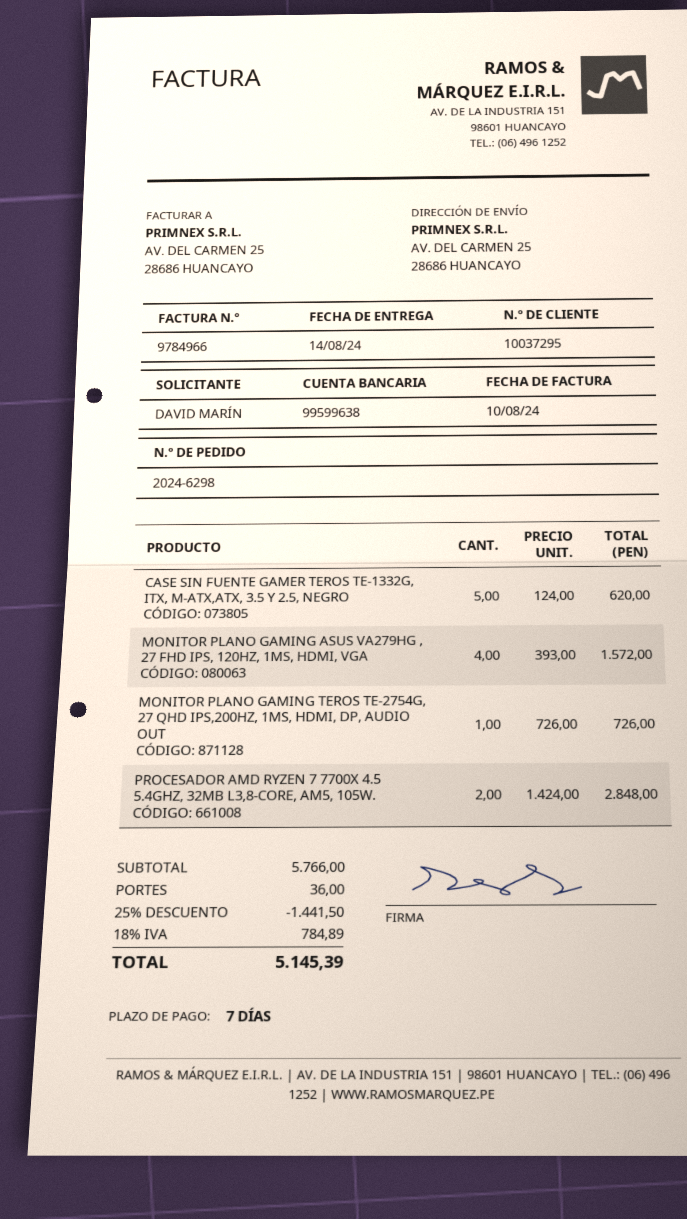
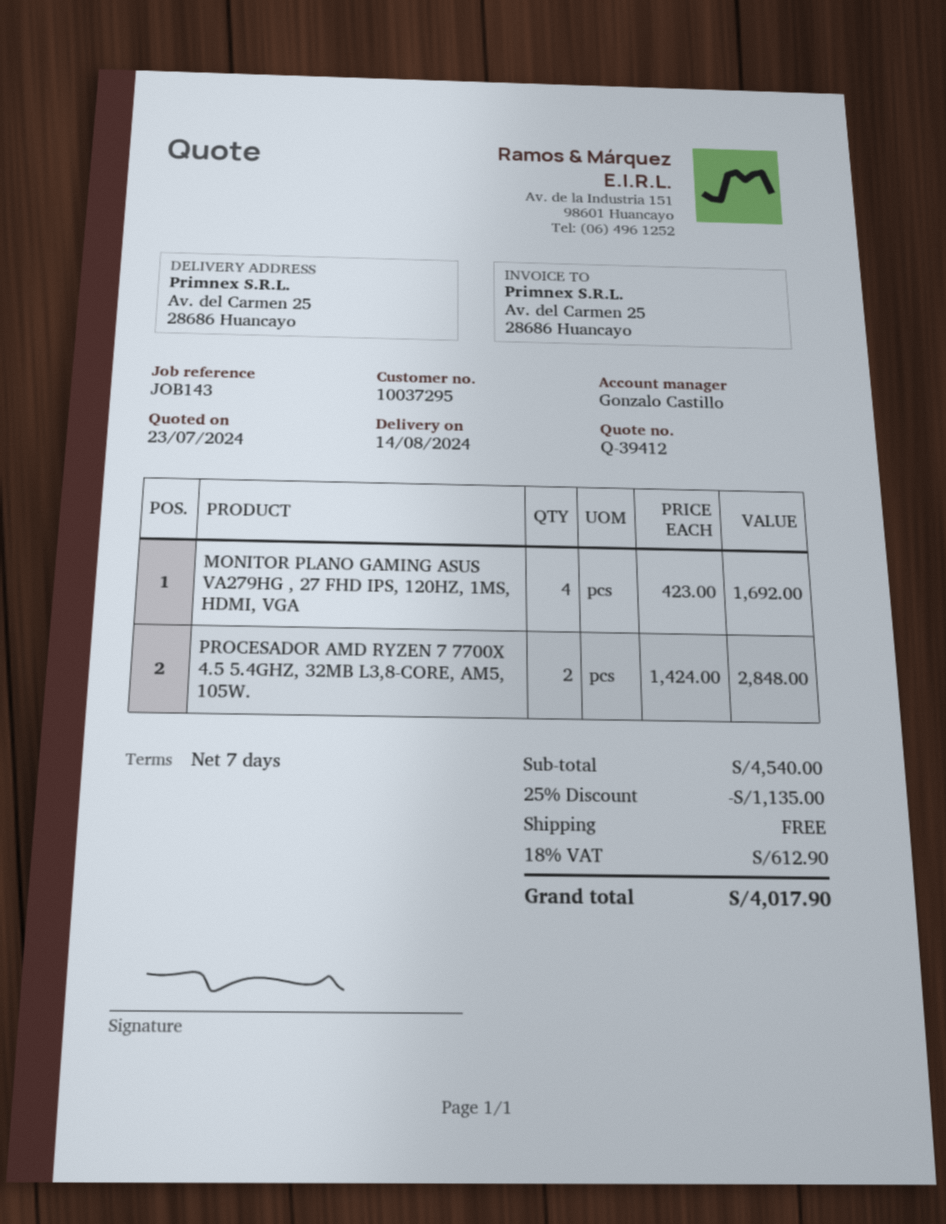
CASE SIN FUENTE GAMER TEROS TE-1332G, ITX, M-ATX,ATX, 3.5 Y 2.5, NEGRO: 5 x 124.00 = 620.00 -> none
MONITOR PLANO GAMING ASUS VA279HG , 27 FHD IPS, 120HZ, 1MS, HDMI, VGA: 4 x 393.00 = 1572.00 -> 4 x 423.00 = 1692.00
MONITOR PLANO GAMING TEROS TE-2754G, 27 QHD IPS,200HZ, 1MS, HDMI, DP, AUDIO OUT: 1 x 726.00 = 726.00 -> none
subtotal: 5766.00 -> 4540.00
discount: 25% = 1441.50 -> 25% = 1135.00
shipping: 36.00 -> 0.00
tax: 18% = 784.89 -> 18% = 612.90
total: 5145.39 -> 4017.90

